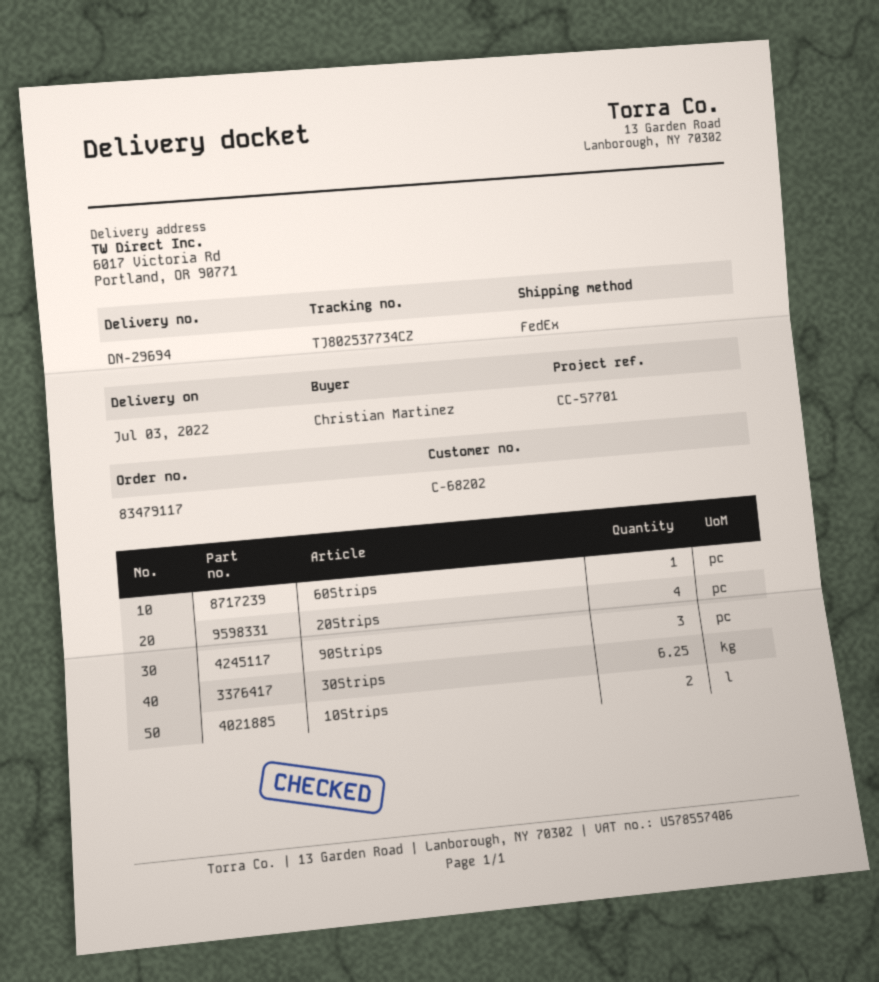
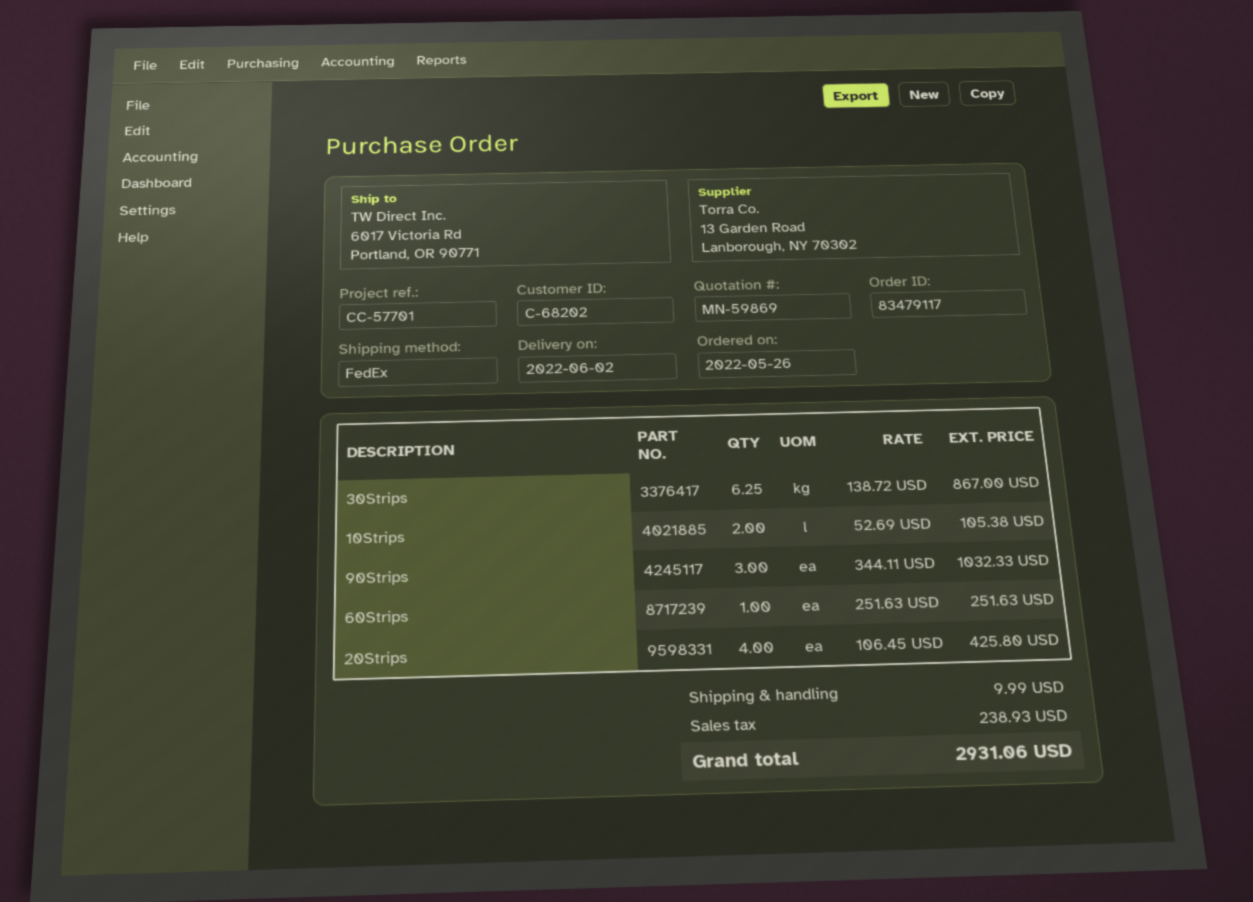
delivery date: 2022-07-03 -> 2022-06-02

